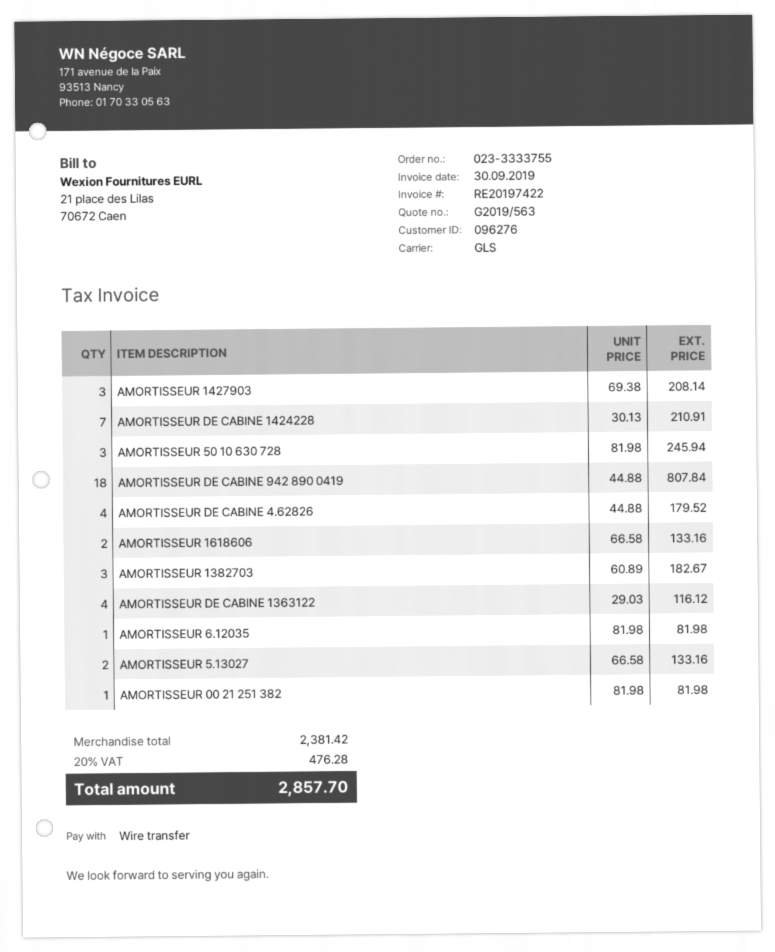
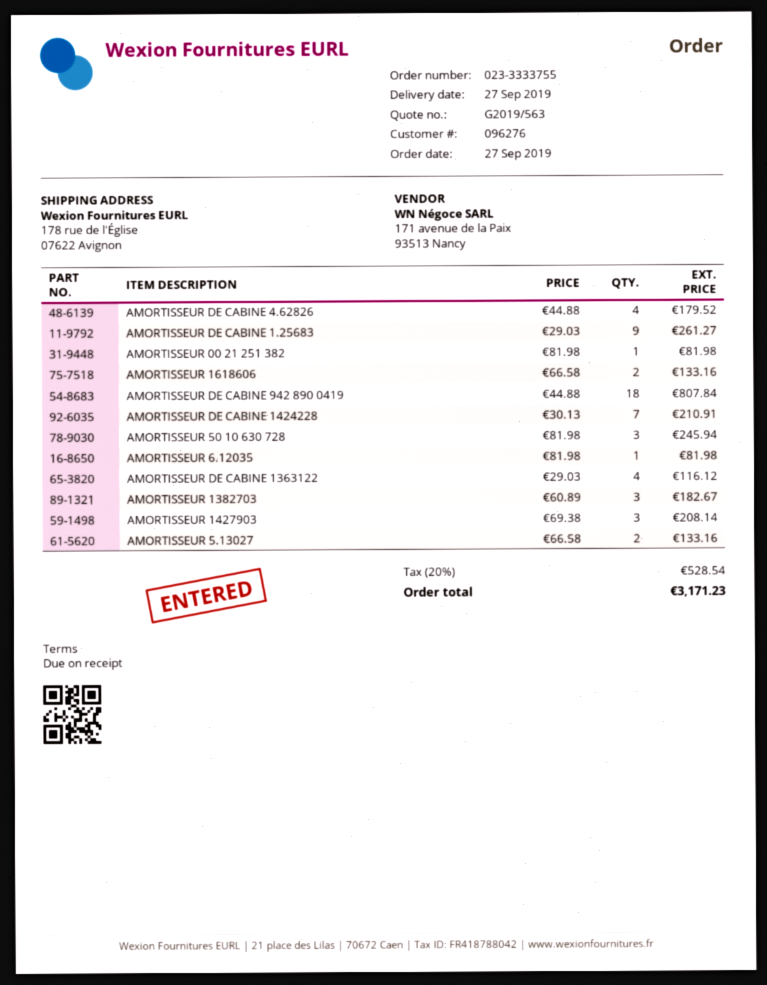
AMORTISSEUR DE CABINE 1.25683: none -> 9 x 29.03 = 261.27
tax: 20% = 476.28 -> 20% = 528.54
total: 2857.70 -> 3171.23

